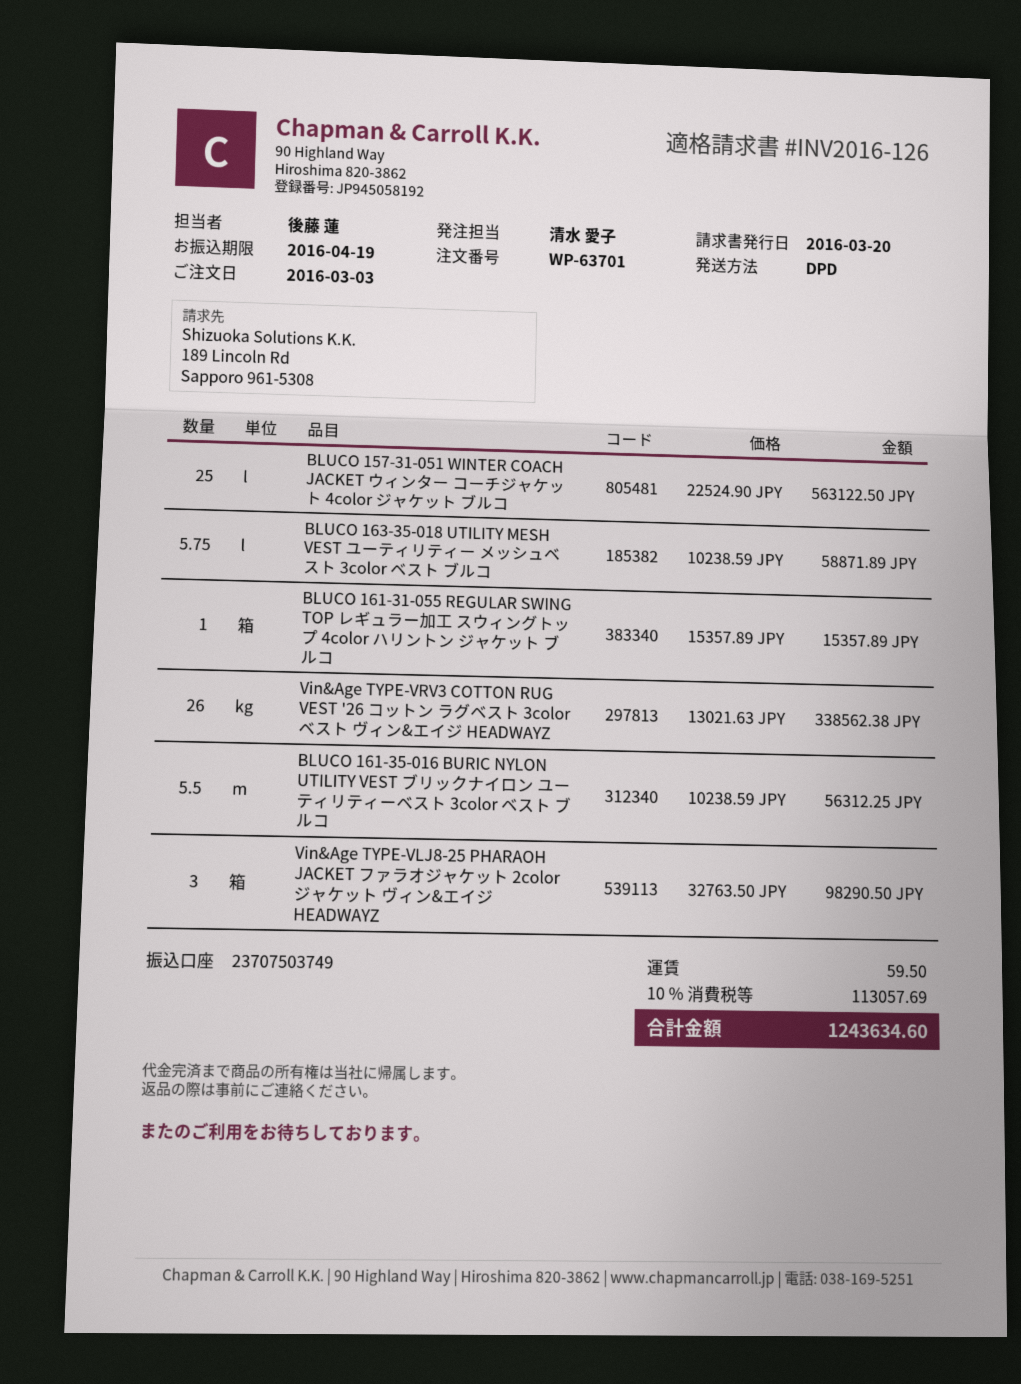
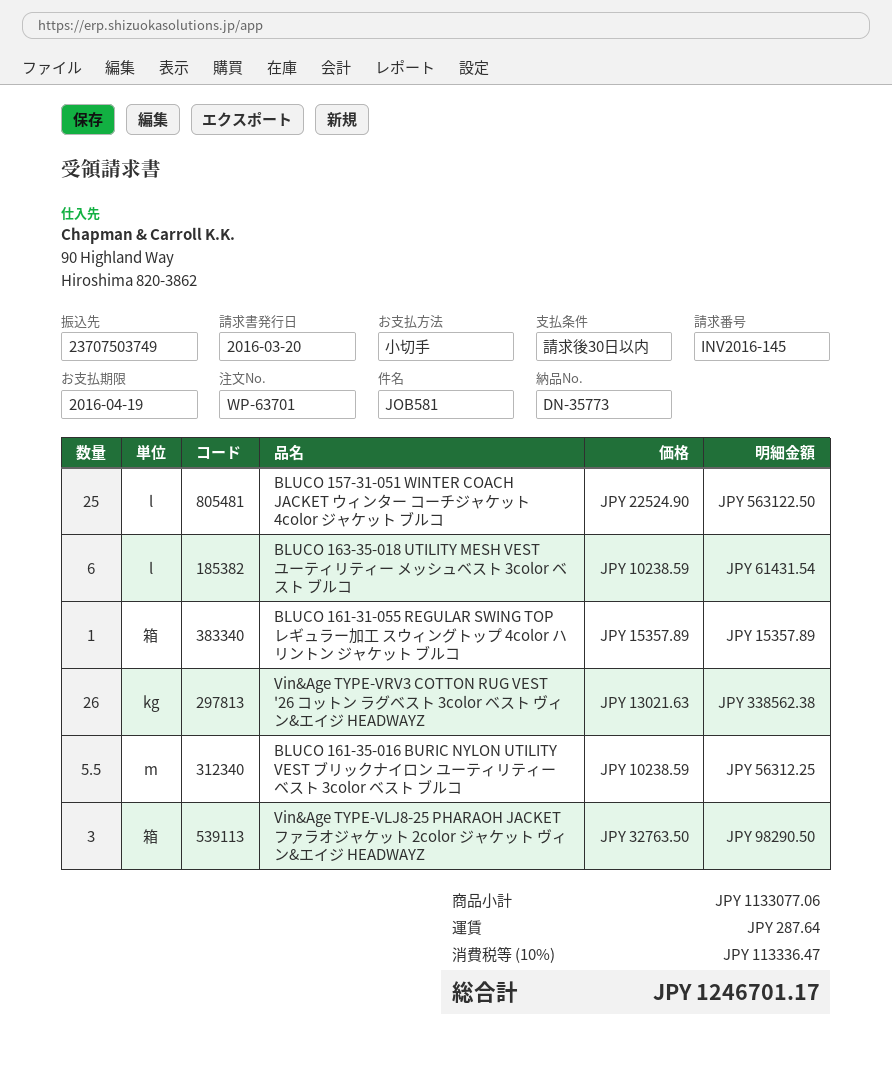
invoice number: INV2016-126 -> INV2016-145
BLUCO 163-35-018 UTILITY MESH VEST ユーティリティー メッシュベスト 3color ベスト ブルコ: 5.75 x 10238.59 = 58871.89 -> 6 x 10238.59 = 61431.54
shipping: 59.50 -> 287.64
tax: 10% = 113057.69 -> 10% = 113336.47
total: 1243634.60 -> 1246701.17

